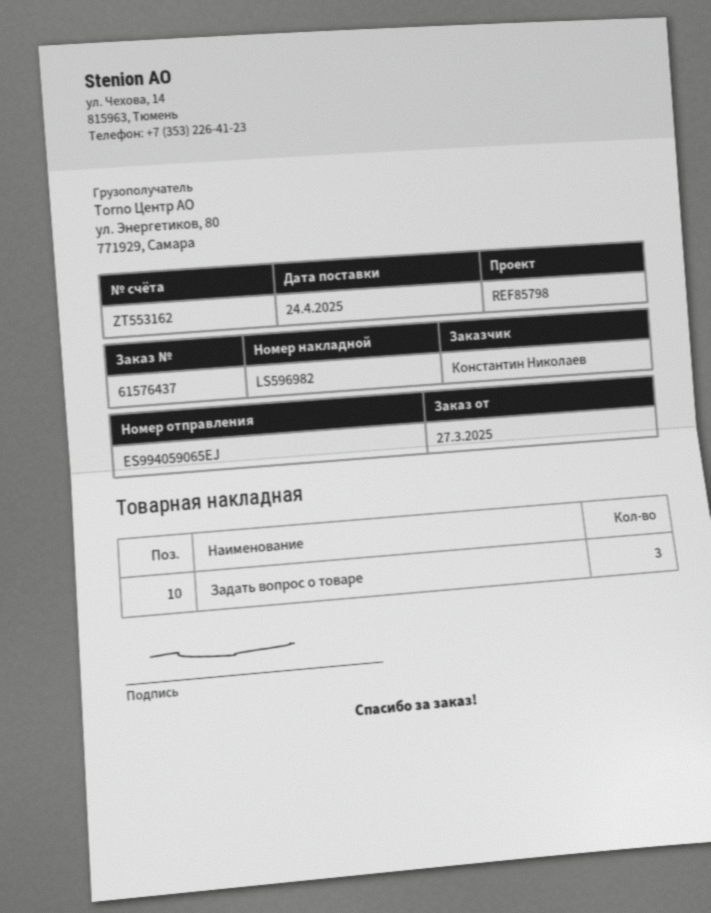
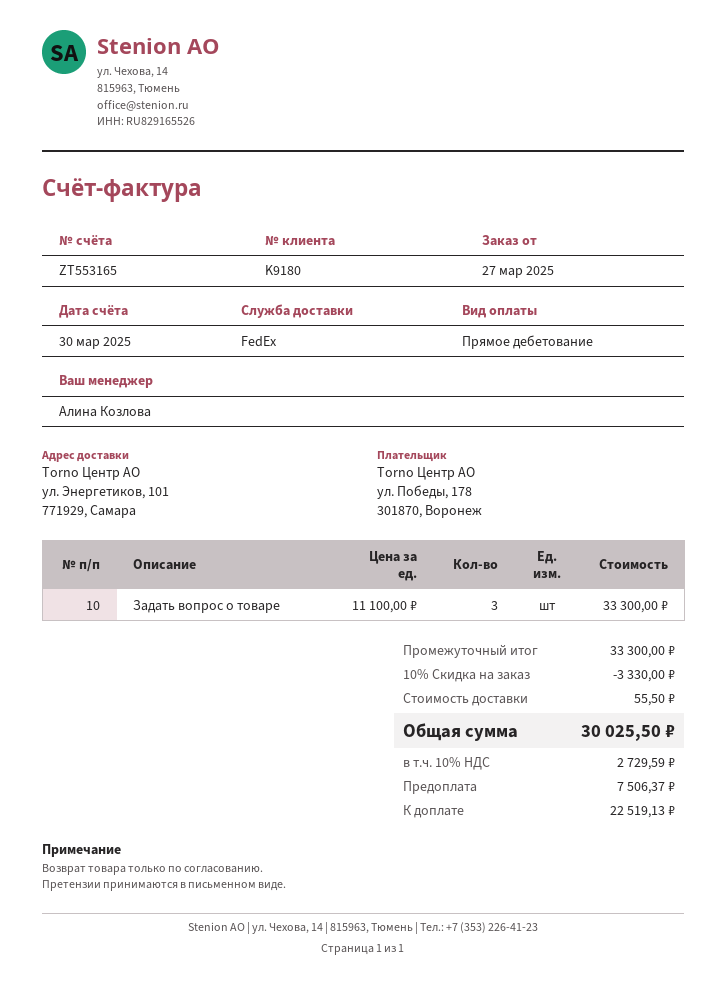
invoice number: ZT553162 -> ZT553165
ship to: ул. Энергетиков, 80, 771929, Самара -> ул. Энергетиков, 101, 771929, Самара

